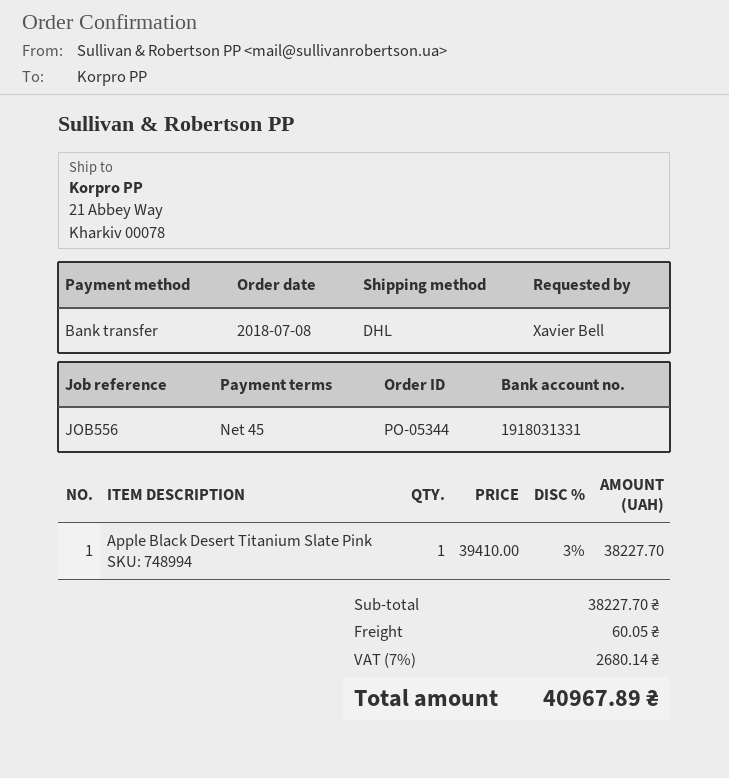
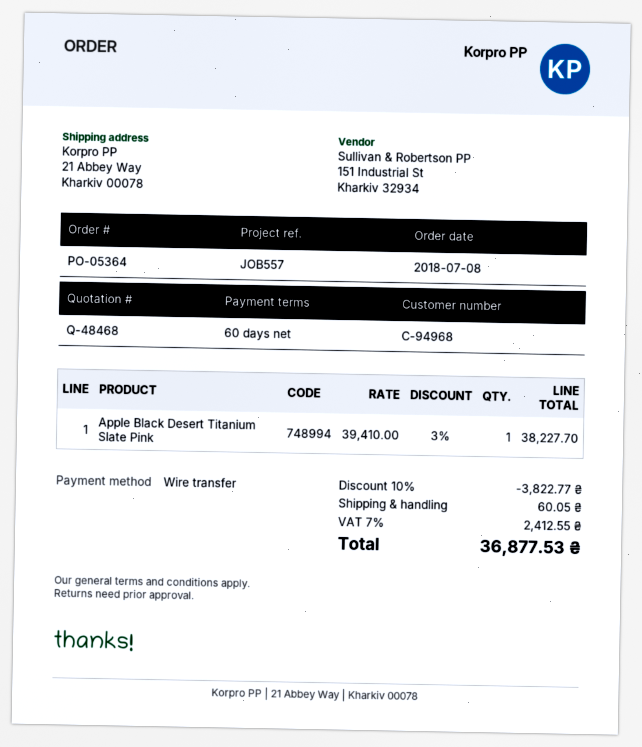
order number: PO-05344 -> PO-05364
payment terms: 45 days -> 60 days
reference: JOB556 -> JOB557
discount: none -> 10% = 3822.77
tax: 7% = 2680.14 -> 7% = 2412.55
total: 40967.89 -> 36877.53

